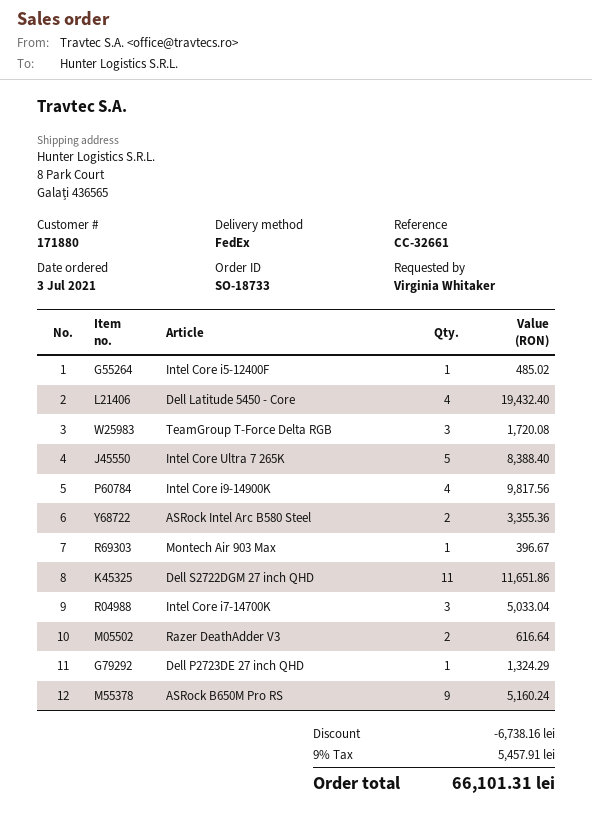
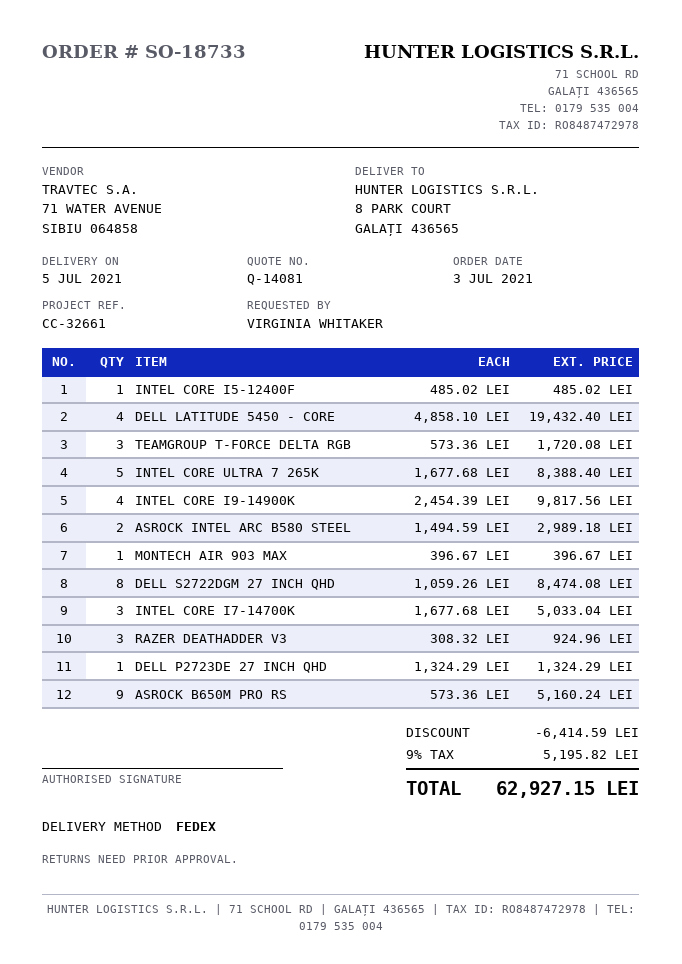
ASRock Intel Arc B580 Steel: 2 for 3355.36 -> 2 for 2989.18
Dell S2722DGM 27 inch QHD: 11 for 11651.86 -> 8 for 8474.08
Razer DeathAdder V3: 2 for 616.64 -> 3 for 924.96
discount: 6738.16 -> 6414.59
tax: 9% = 5457.91 -> 9% = 5195.82
total: 66101.31 -> 62927.15

